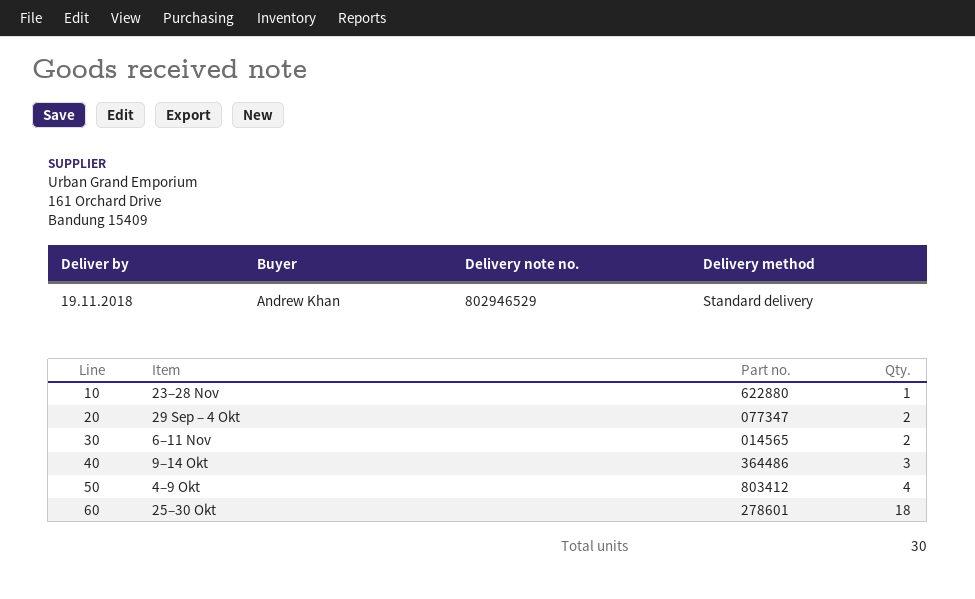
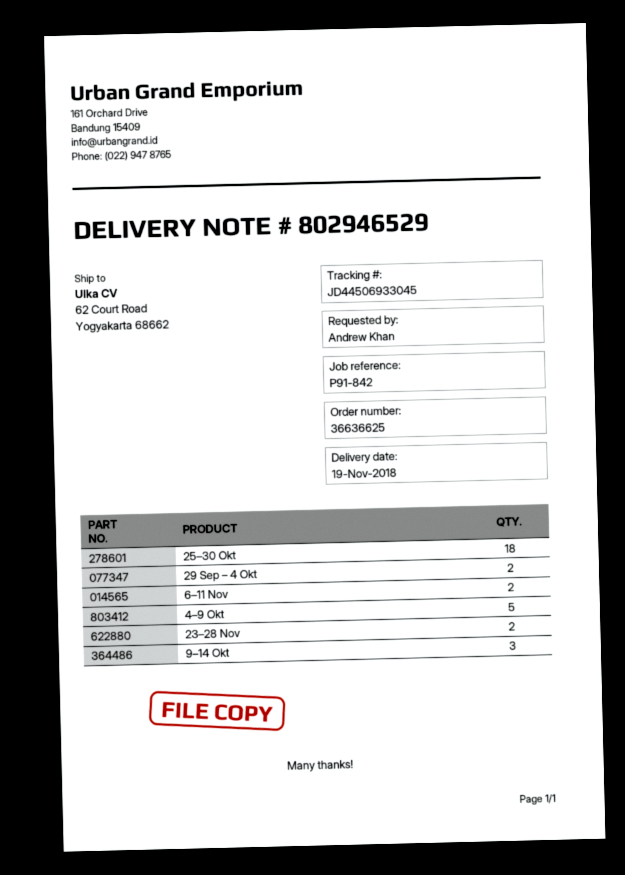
23–28 Nov: 1 -> 2
4–9 Okt: 4 -> 5

